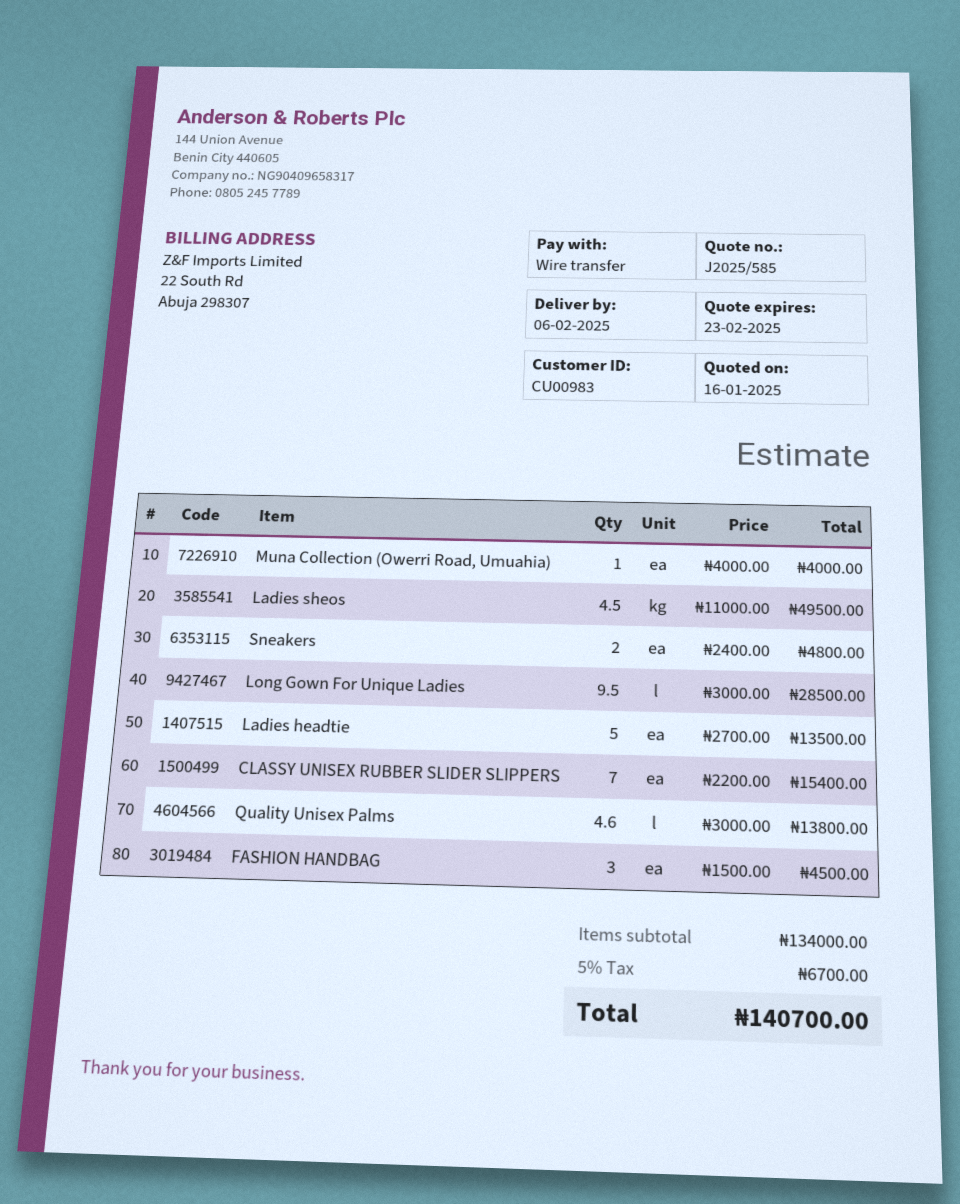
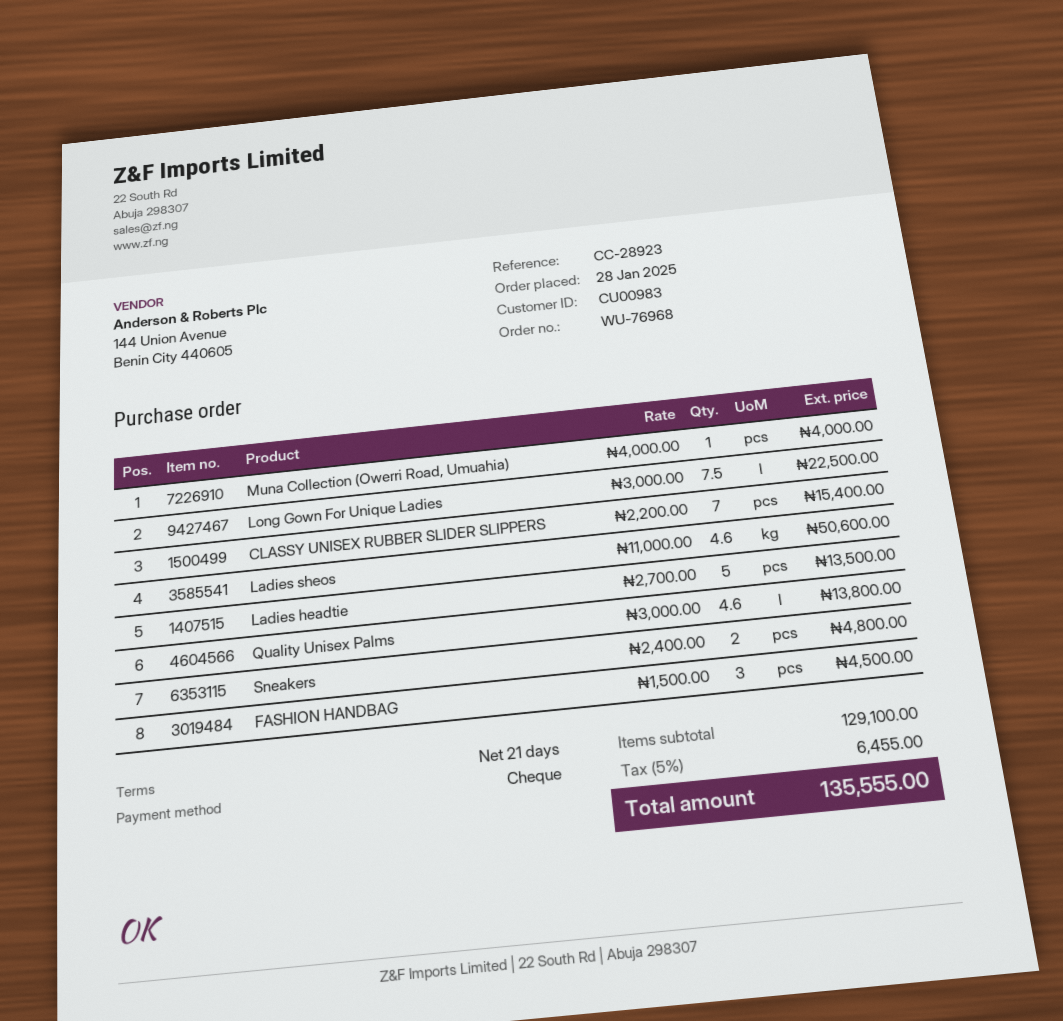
payment method: bank transfer -> cheque
Ladies sheos: 4.5 x 11000.00 = 49500.00 -> 4.6 x 11000.00 = 50600.00
Long Gown For Unique Ladies: 9.5 x 3000.00 = 28500.00 -> 7.5 x 3000.00 = 22500.00
subtotal: 134000.00 -> 129100.00
tax: 5% = 6700.00 -> 5% = 6455.00
total: 140700.00 -> 135555.00

